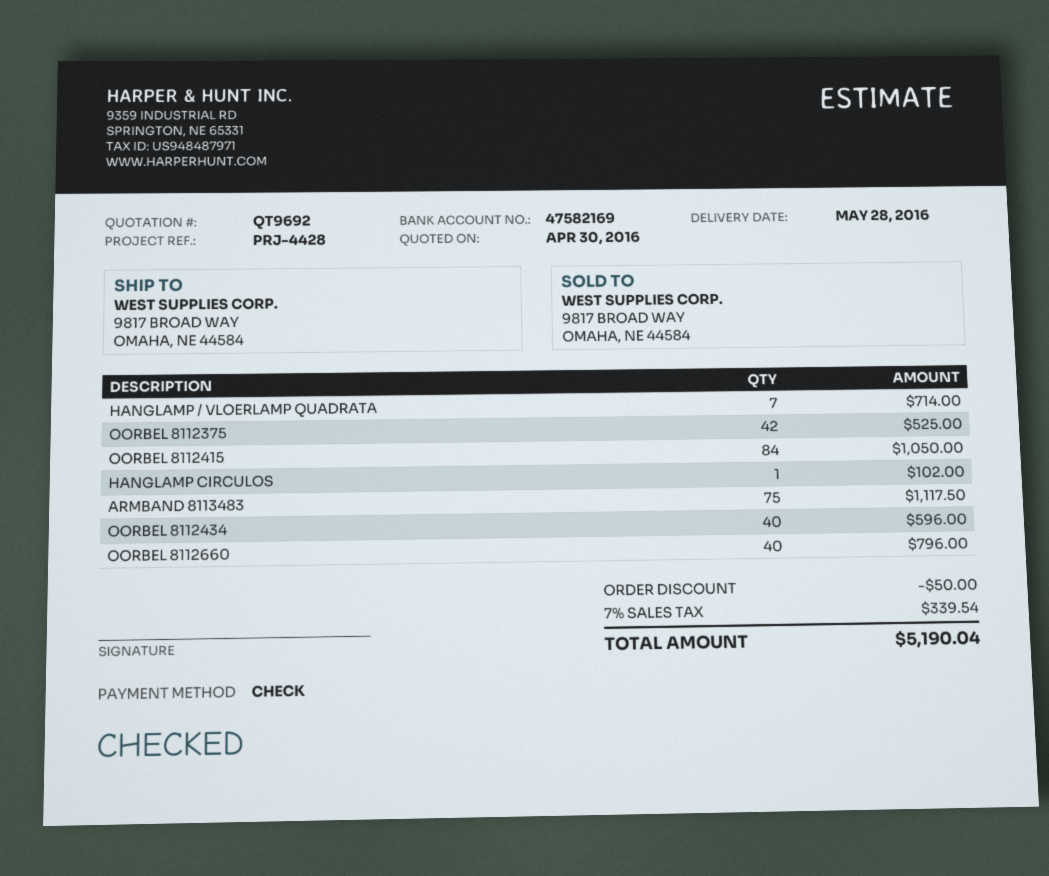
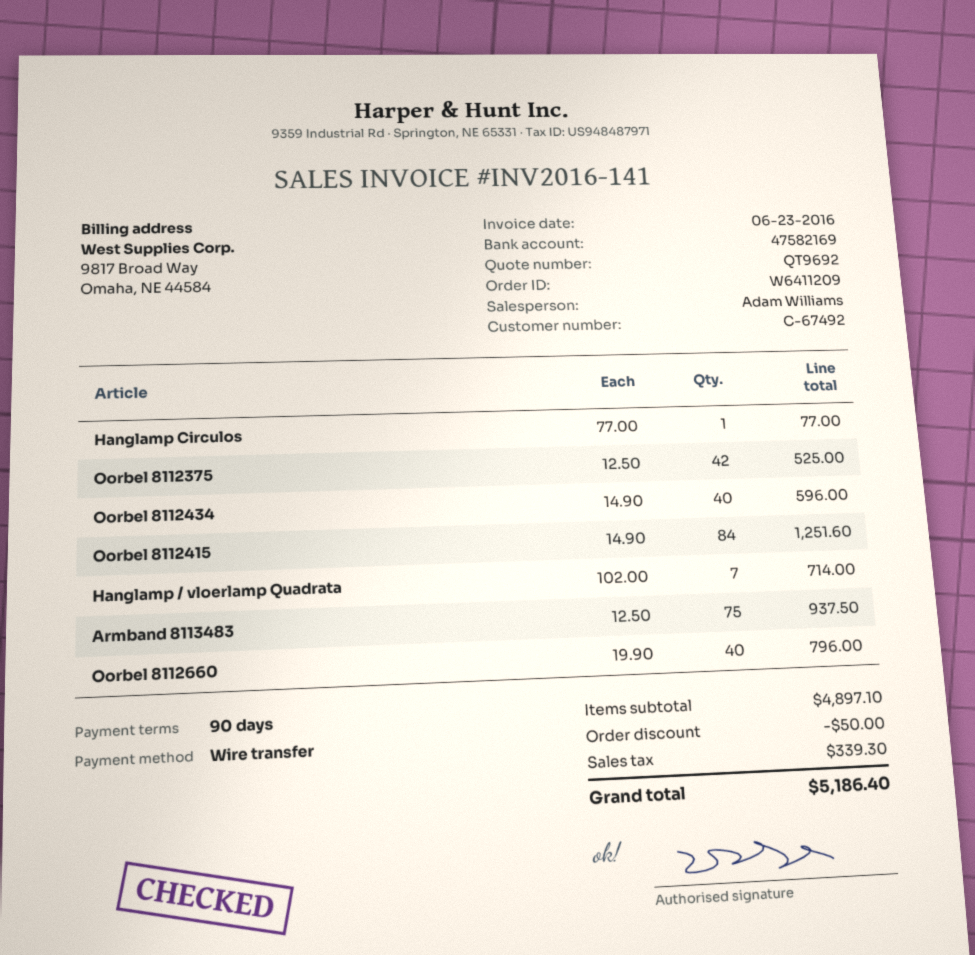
payment method: cheque -> bank transfer
OORBEL 8112415: 84 for 1050.00 -> 84 for 1251.60
HANGLAMP CIRCULOS: 1 for 102.00 -> 1 for 77.00
ARMBAND 8113483: 75 for 1117.50 -> 75 for 937.50
tax: 339.54 -> 339.30
total: 5190.04 -> 5186.40

